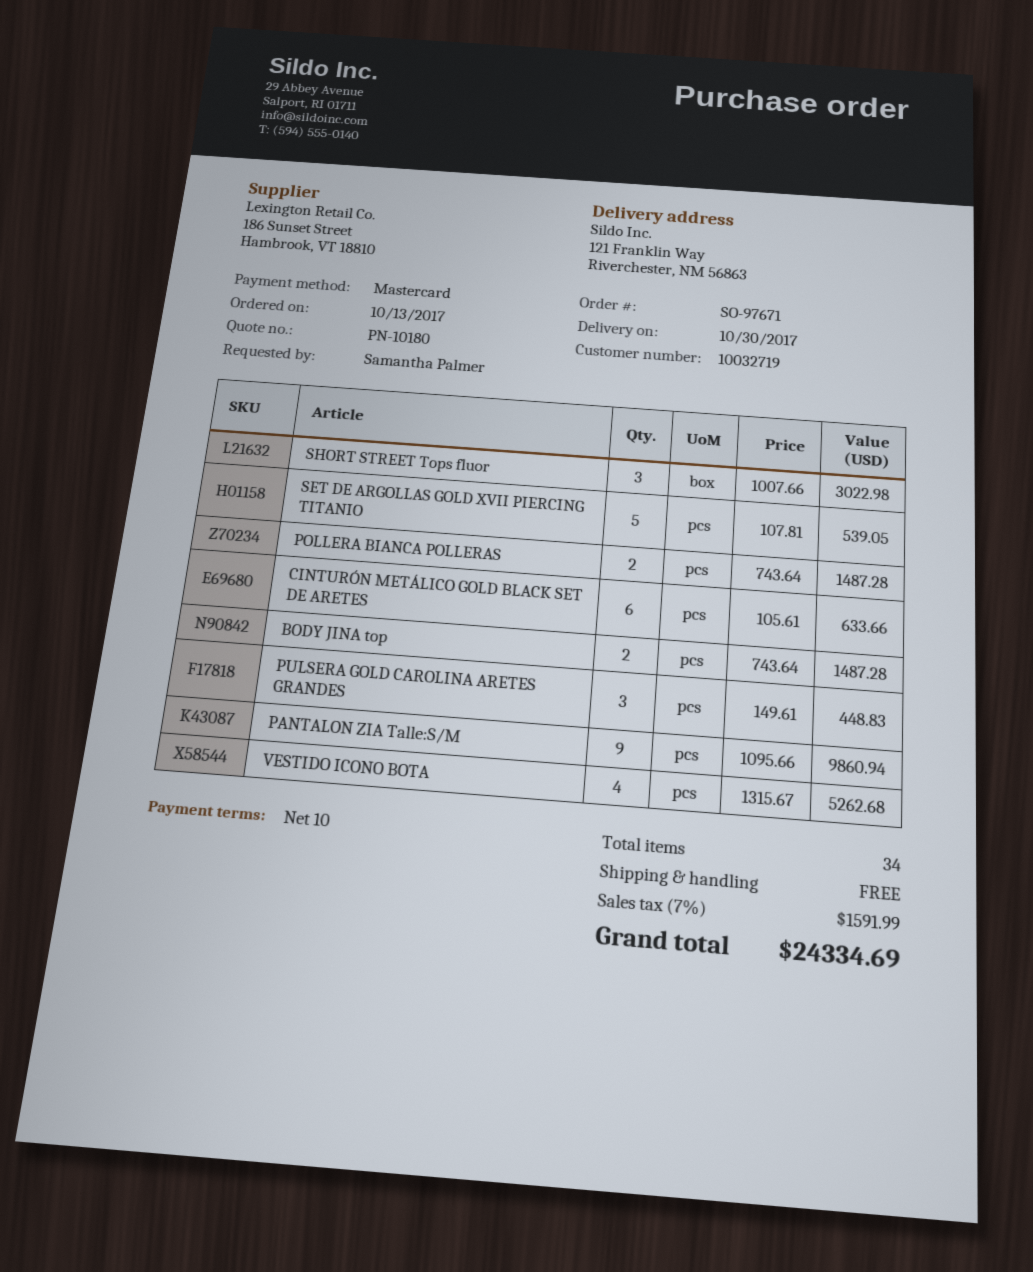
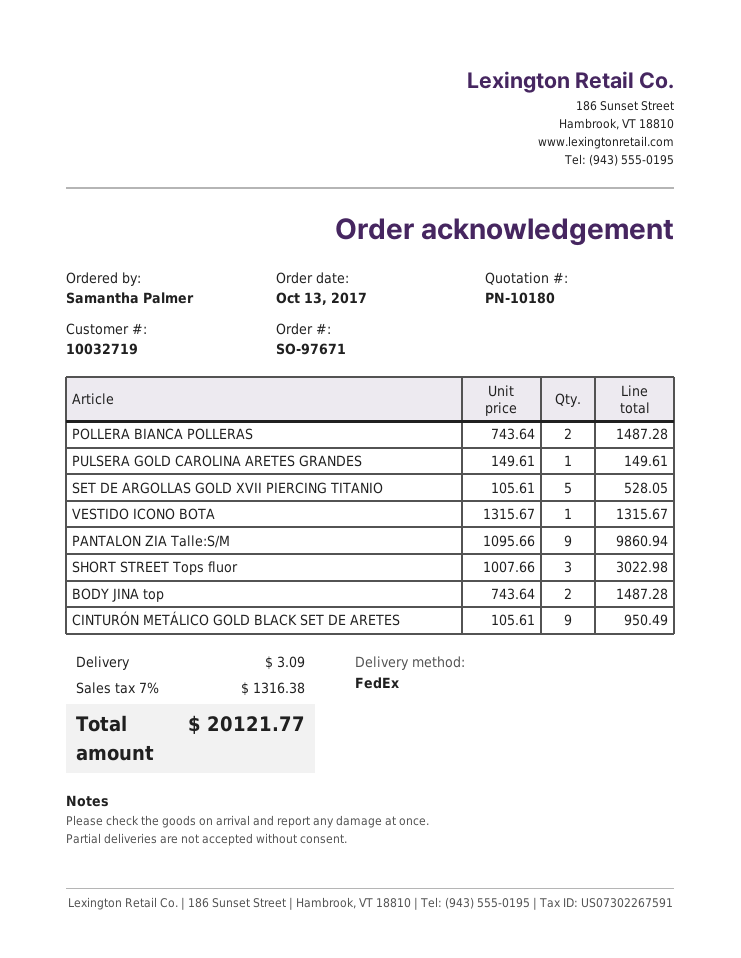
SET DE ARGOLLAS GOLD XVII PIERCING TITANIO: 5 x 107.81 = 539.05 -> 5 x 105.61 = 528.05
CINTURÓN METÁLICO GOLD BLACK SET DE ARETES: 6 x 105.61 = 633.66 -> 9 x 105.61 = 950.49
PULSERA GOLD CAROLINA ARETES GRANDES: 3 x 149.61 = 448.83 -> 1 x 149.61 = 149.61
VESTIDO ICONO BOTA: 4 x 1315.67 = 5262.68 -> 1 x 1315.67 = 1315.67
shipping: 0.00 -> 3.09
tax: 7% = 1591.99 -> 7% = 1316.38
total: 24334.69 -> 20121.77

